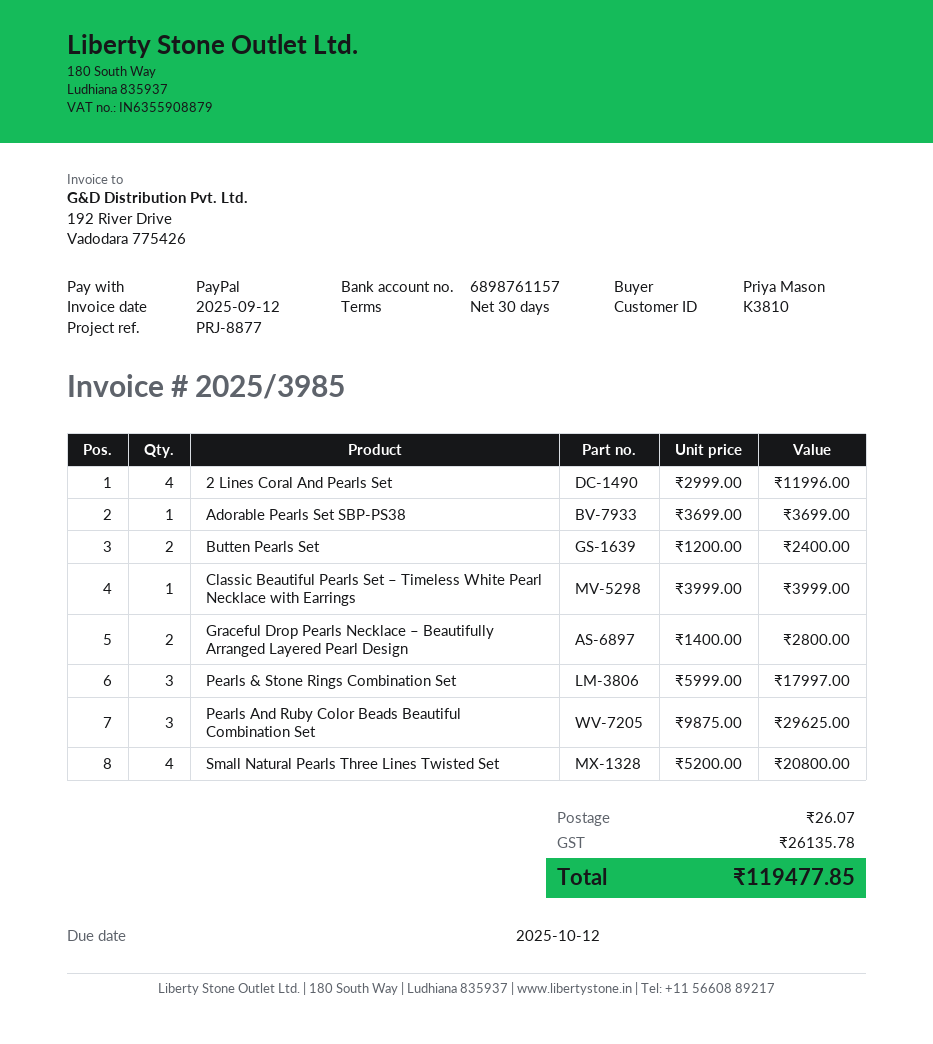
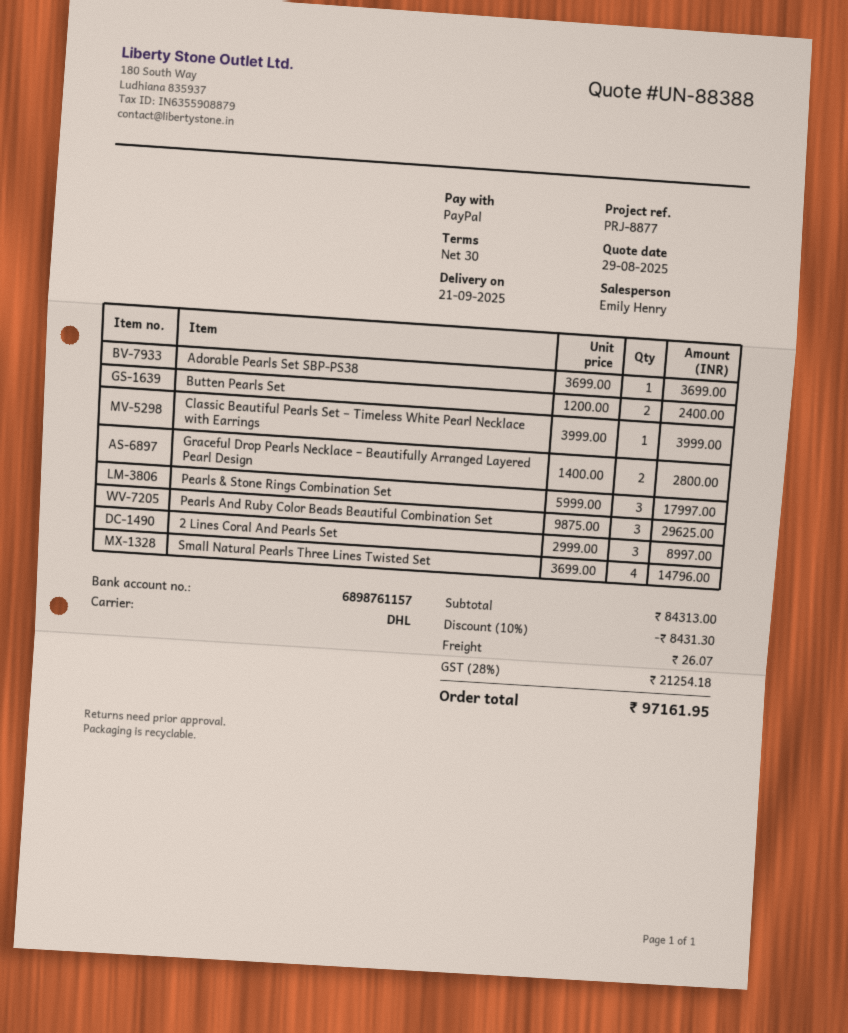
2 Lines Coral And Pearls Set: 4 x 2999.00 = 11996.00 -> 3 x 2999.00 = 8997.00
Small Natural Pearls Three Lines Twisted Set: 4 x 5200.00 = 20800.00 -> 4 x 3699.00 = 14796.00
discount: none -> 10% = 8431.30
tax: 26135.78 -> 21254.18
total: 119477.85 -> 97161.95

